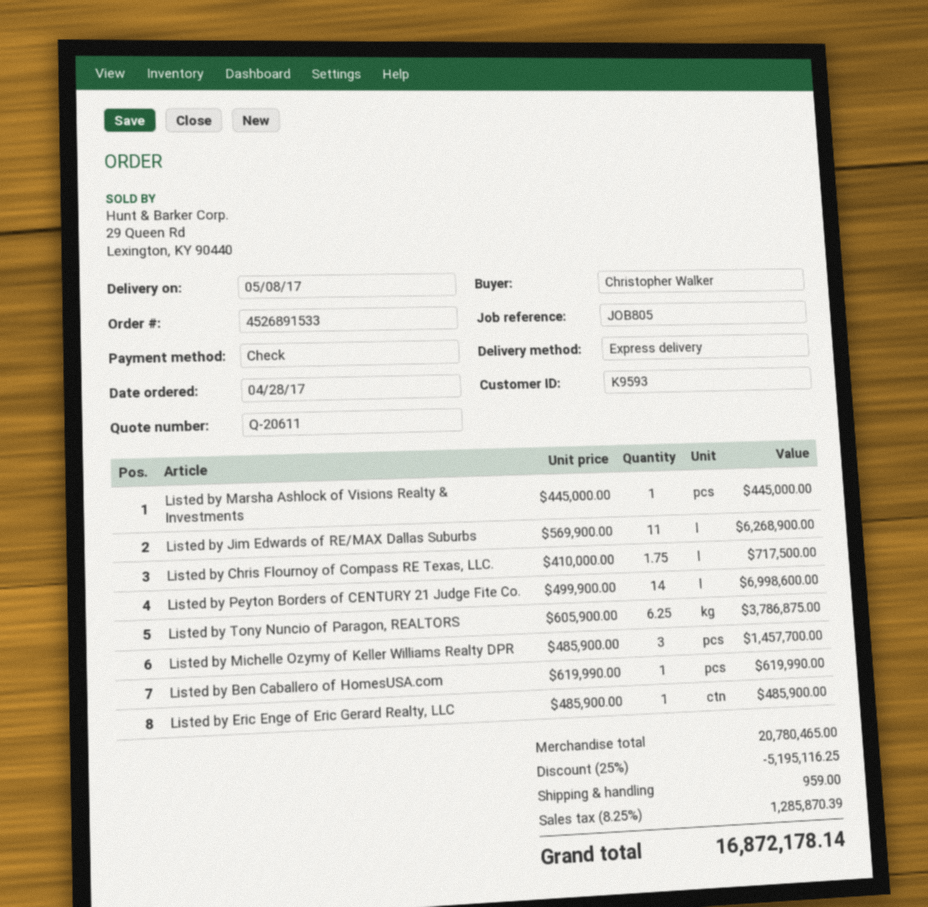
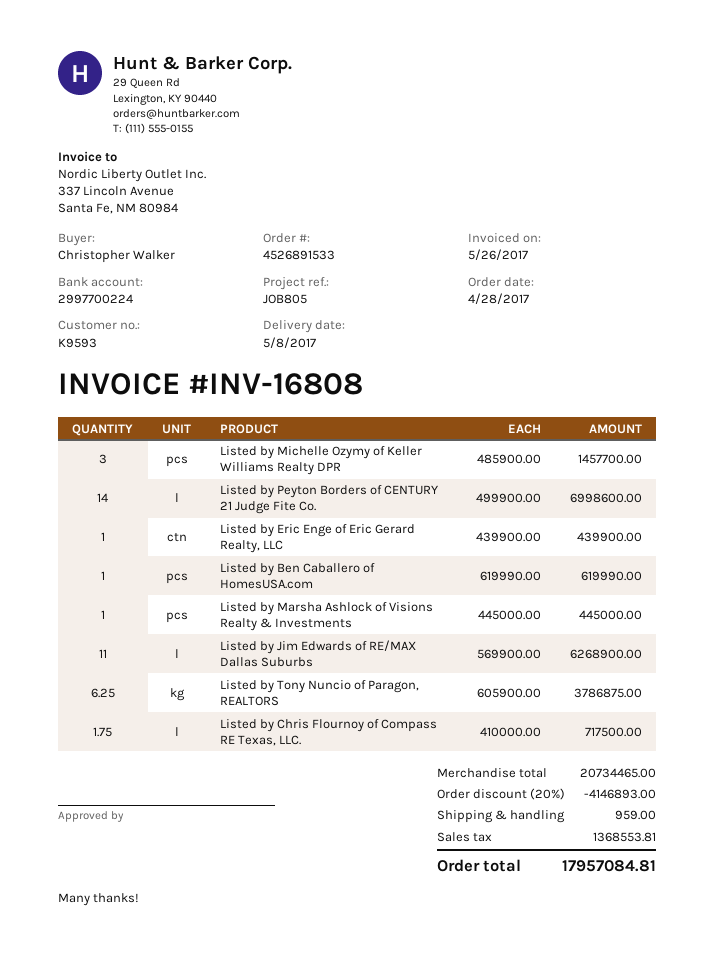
Listed by Eric Enge of Eric Gerard Realty, LLC: 1 x 485900.00 = 485900.00 -> 1 x 439900.00 = 439900.00
subtotal: 20780465.00 -> 20734465.00
discount: 25% = 5195116.25 -> 20% = 4146893.00
tax: 1285870.39 -> 1368553.81
total: 16872178.14 -> 17957084.81

